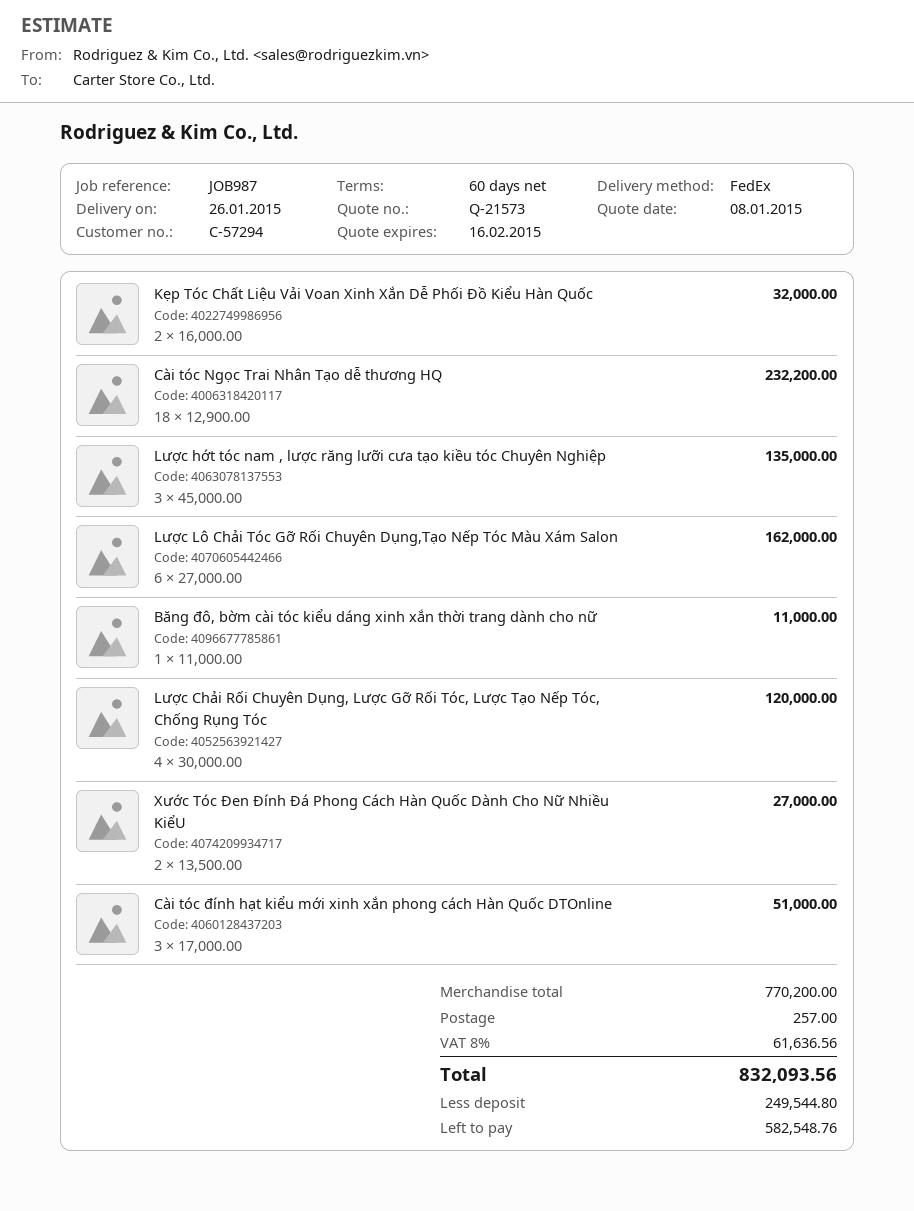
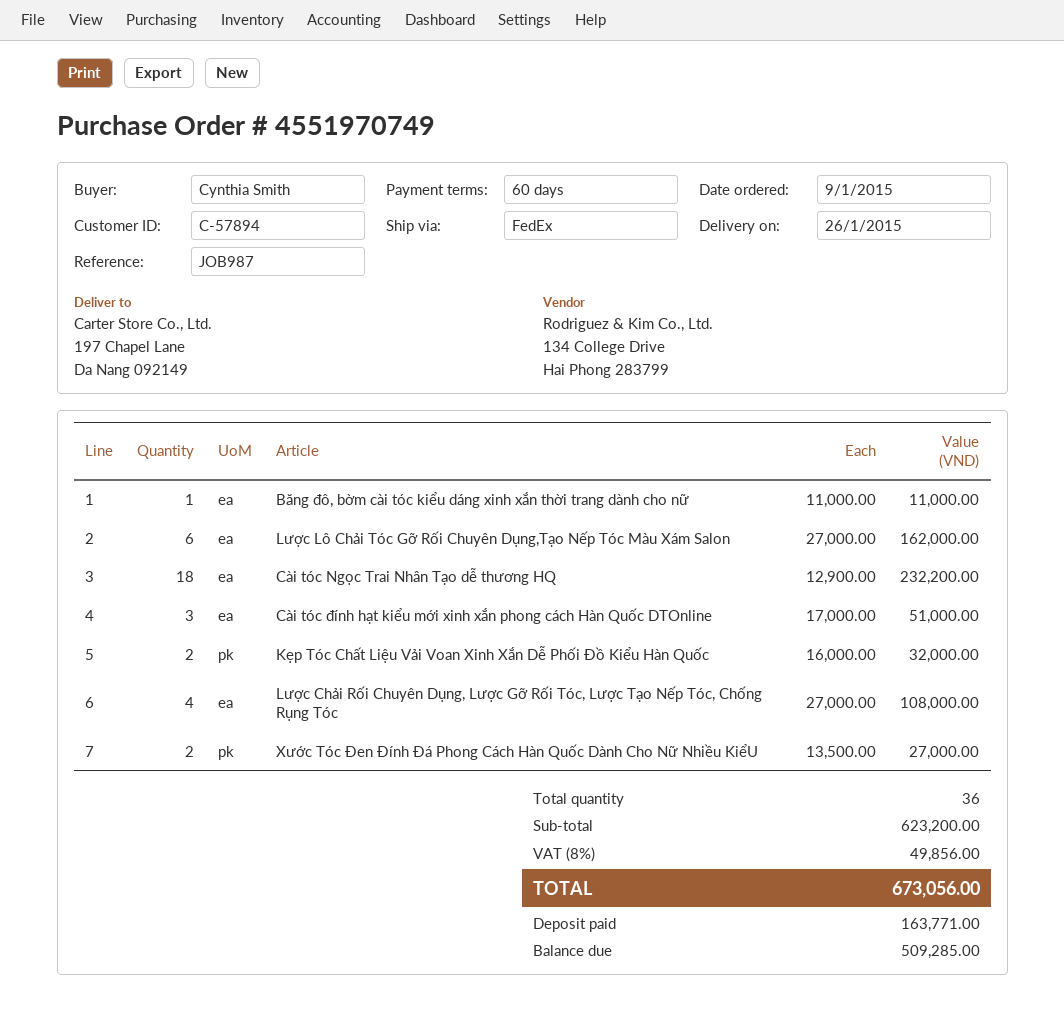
customer number: C-57294 -> C-57894
Lược hớt tóc nam , lược răng lưỡi cưa tạo kiều tóc Chuyên Nghiệp: 3 x 45000.00 = 135000.00 -> none
Lược Chải Rối Chuyên Dụng, Lược Gỡ Rối Tóc, Lược Tạo Nếp Tóc, Chống Rụng Tóc: 4 x 30000.00 = 120000.00 -> 4 x 27000.00 = 108000.00
subtotal: 770200.00 -> 623200.00
shipping: 257.00 -> none
tax: 8% = 61636.56 -> 8% = 49856.00
total: 832093.56 -> 673056.00
deposit: 249544.80 -> 163771.00
balance: 582548.76 -> 509285.00

